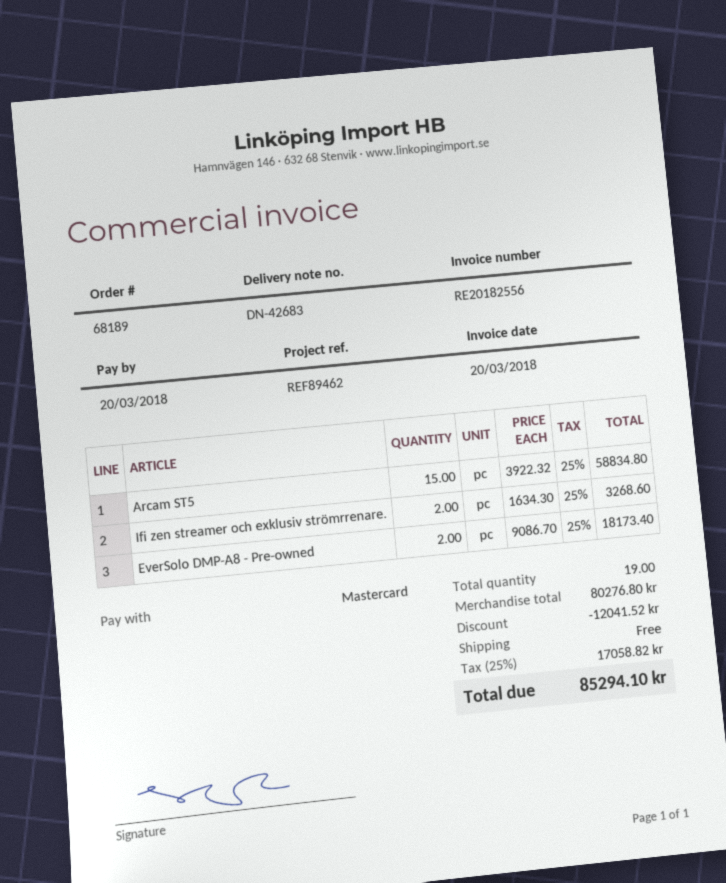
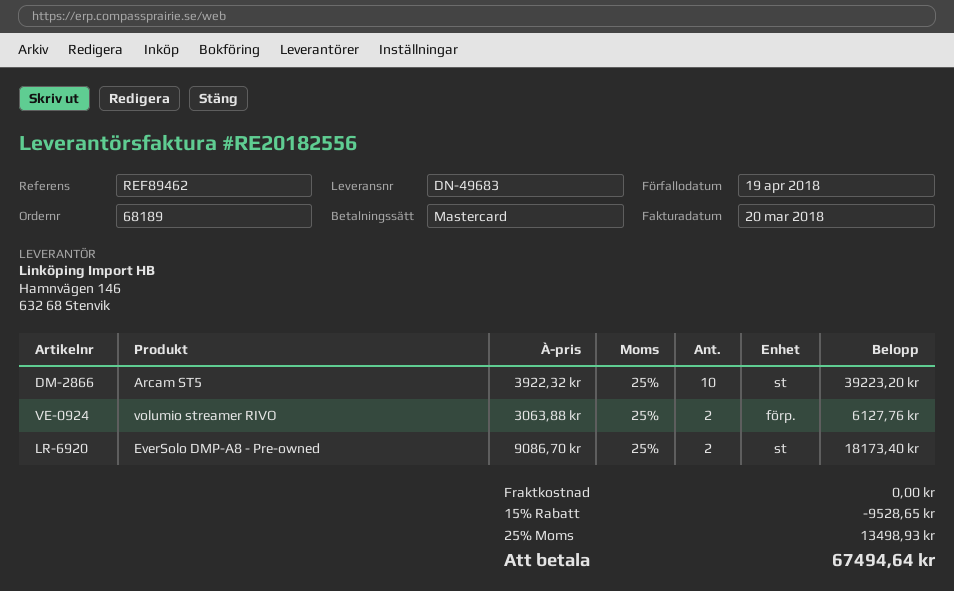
delivery note number: DN-42683 -> DN-49683
due date: 2018-03-20 -> 2018-04-19
Arcam ST5: 15 x 3922.32 = 58834.80 -> 10 x 3922.32 = 39223.20
Ifi zen streamer och exklusiv strömrrenare.: 2 x 1634.30 = 3268.60 -> none
volumio streamer RIVO: none -> 2 x 3063.88 = 6127.76
discount: 12041.52 -> 9528.65
tax: 25% = 17058.82 -> 25% = 13498.93
total: 85294.10 -> 67494.64

